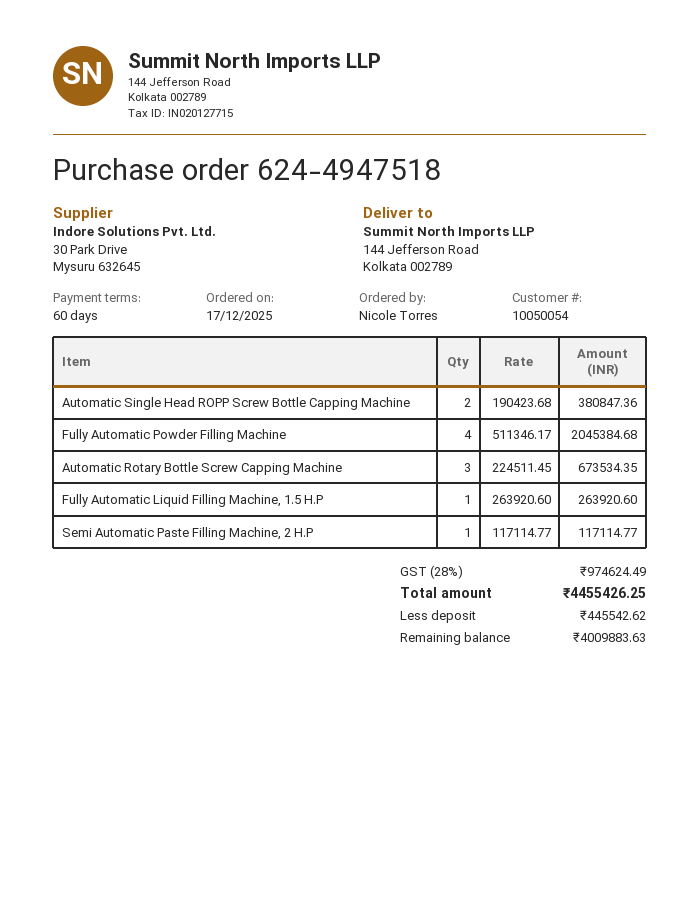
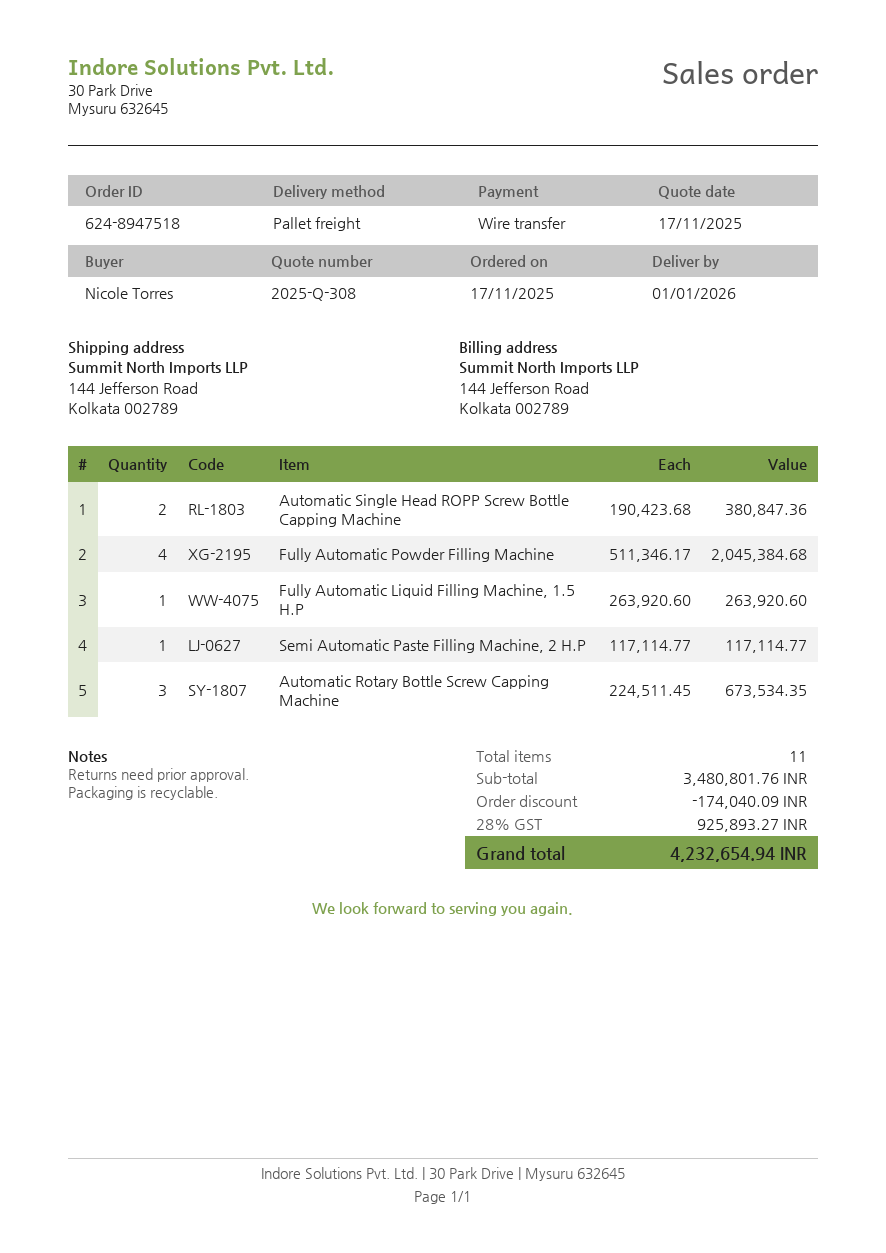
order number: 624-4947518 -> 624-8947518
order date: 2025-12-17 -> 2025-11-17
discount: none -> 174040.09
tax: 28% = 974624.49 -> 28% = 925893.27
total: 4455426.25 -> 4232654.94

